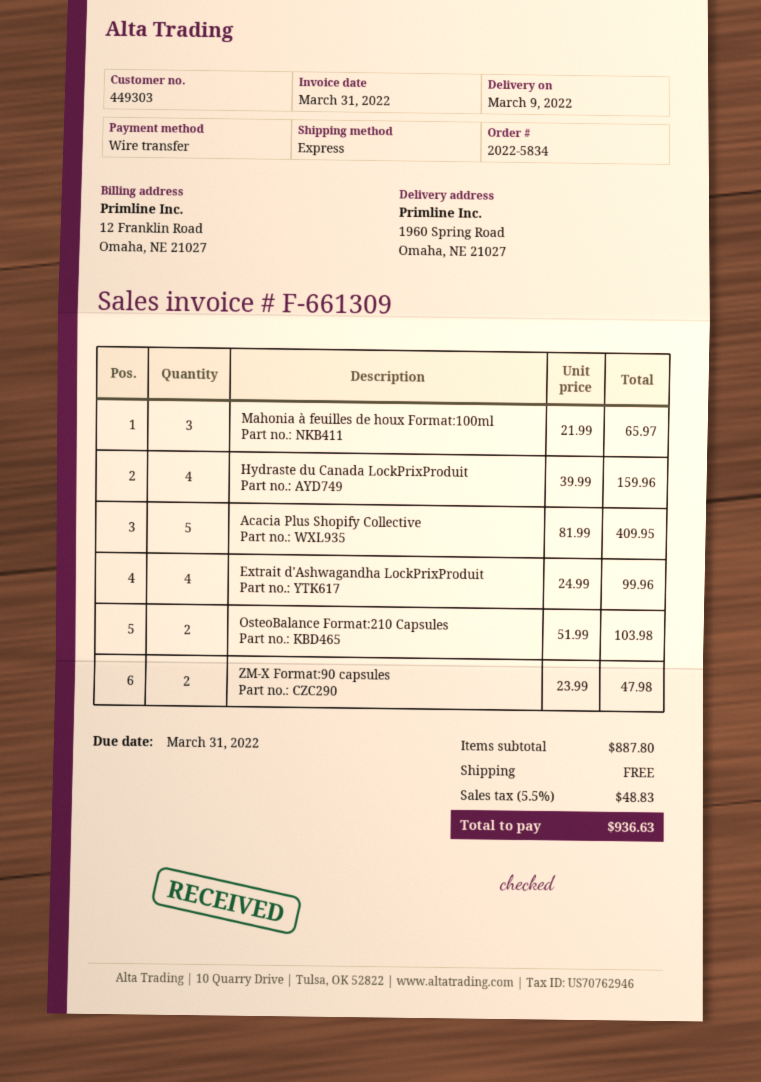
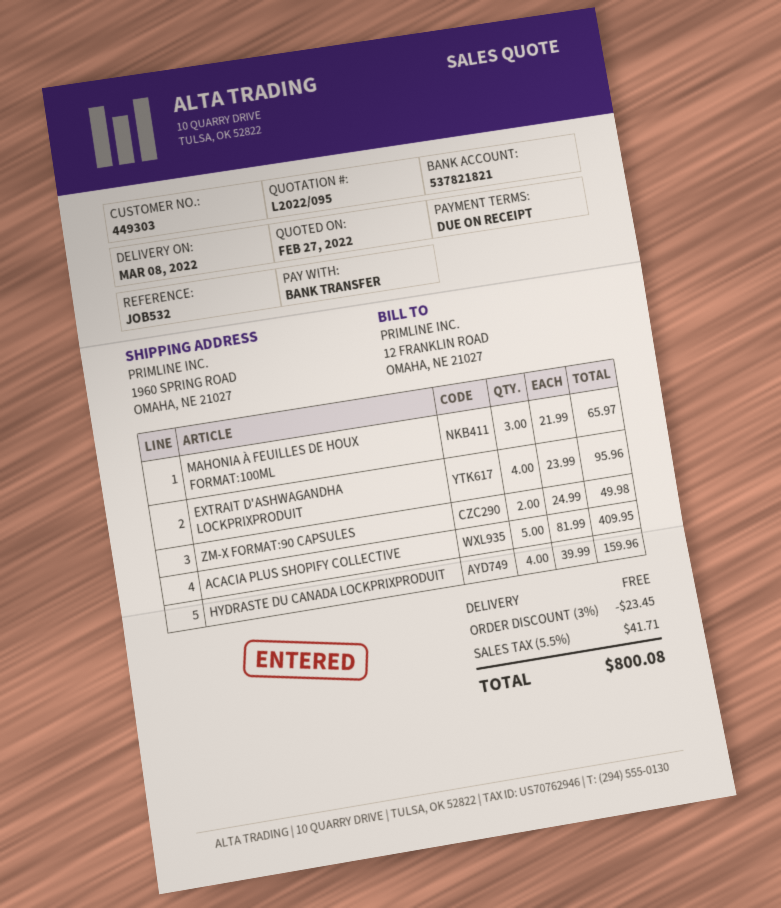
delivery date: 2022-03-09 -> 2022-03-08
Extrait d'Ashwagandha LockPrixProduit: 4 x 24.99 = 99.96 -> 4 x 23.99 = 95.96
OsteoBalance Format:210 Capsules: 2 x 51.99 = 103.98 -> none
ZM-X Format:90 capsules: 2 x 23.99 = 47.98 -> 2 x 24.99 = 49.98
discount: none -> 3% = 23.45
tax: 5.5% = 48.83 -> 5.5% = 41.71
total: 936.63 -> 800.08

